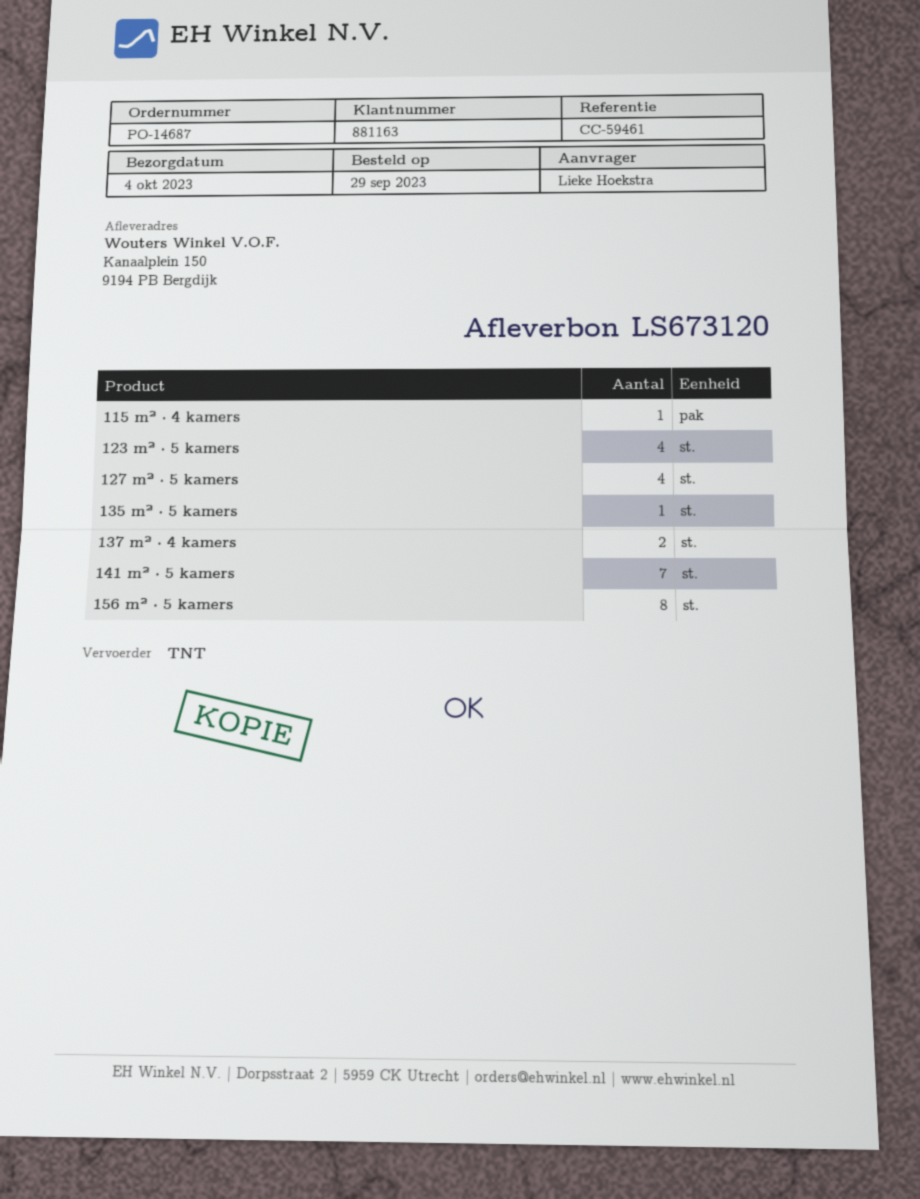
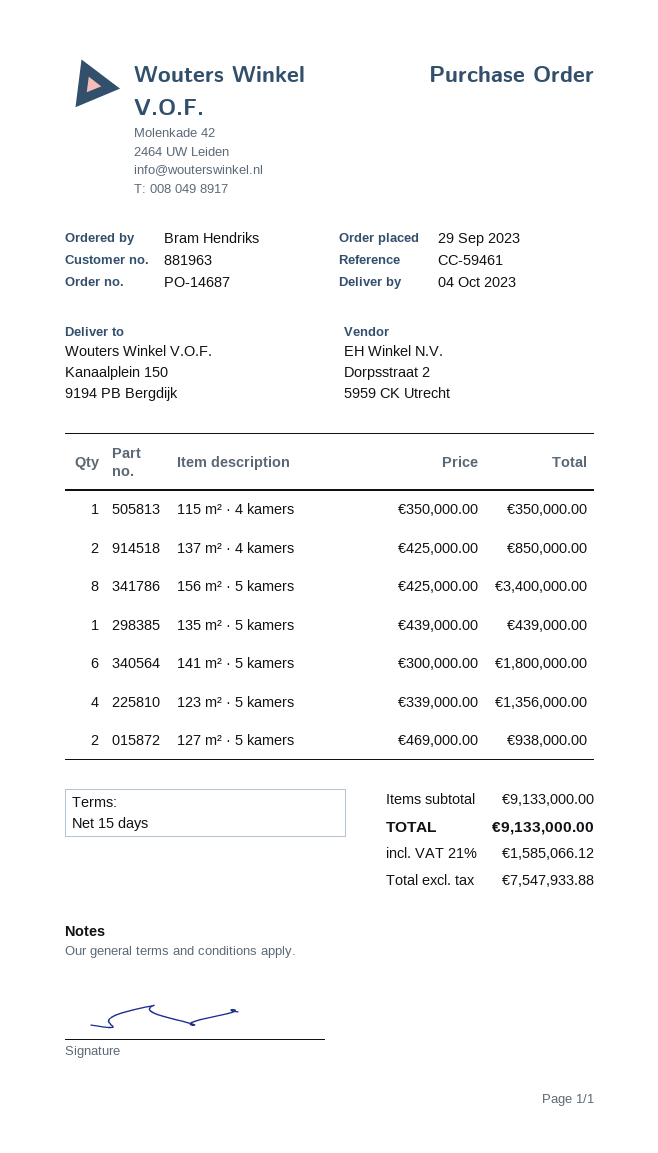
customer number: 881163 -> 881963
ordered by: Lieke Hoekstra -> Bram Hendriks
127 m² · 5 kamers: 4 -> 2
141 m² · 5 kamers: 7 -> 6

